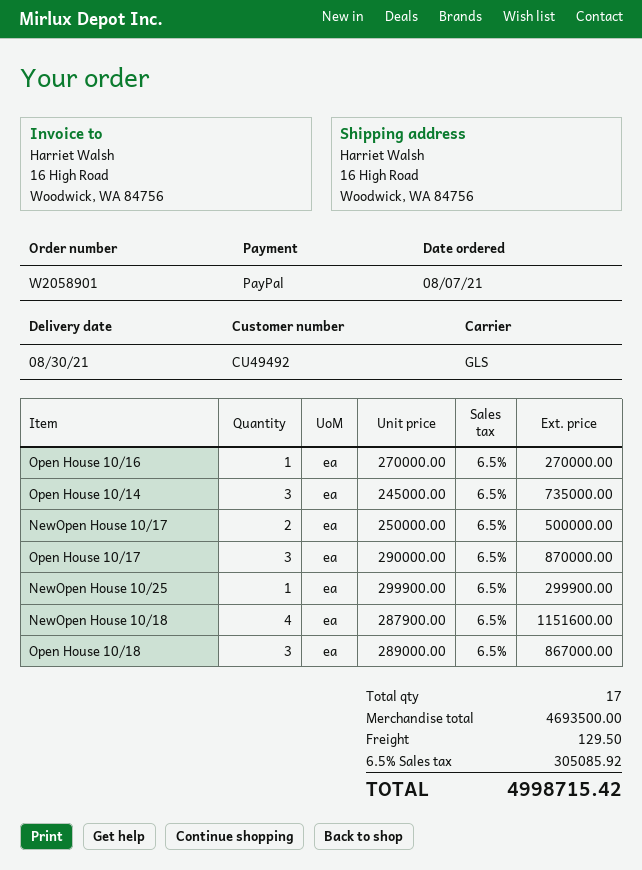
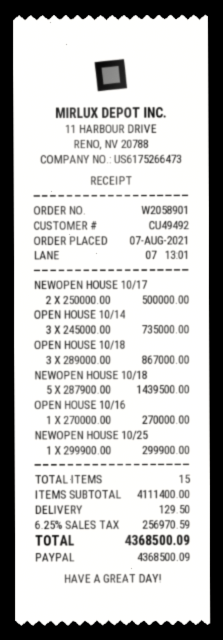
Open House 10/17: 3 x 290000.00 = 870000.00 -> none
NewOpen House 10/18: 4 x 287900.00 = 1151600.00 -> 5 x 287900.00 = 1439500.00
total quantity: 17 -> 15
subtotal: 4693500.00 -> 4111400.00
tax: 6.5% = 305085.92 -> 6.25% = 256970.59
total: 4998715.42 -> 4368500.09

